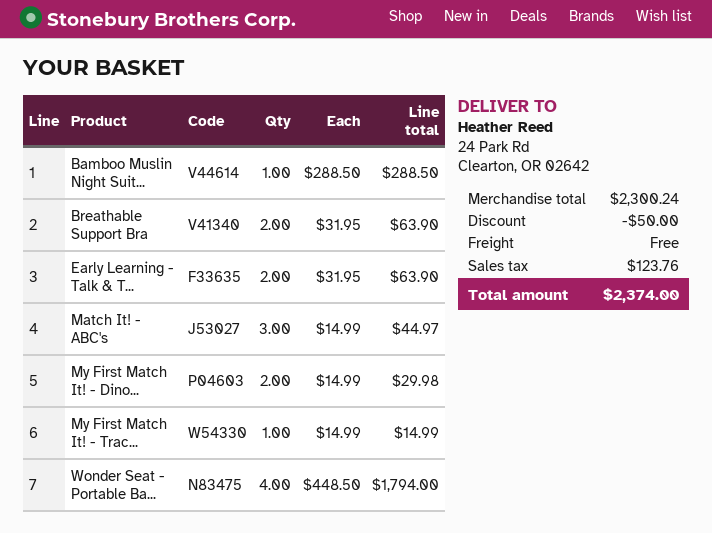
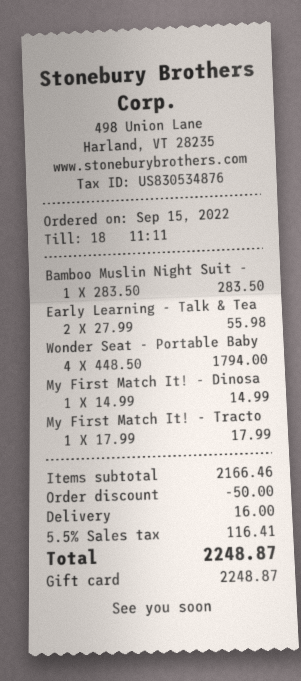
Bamboo Muslin Night Suit...: 1 x 288.50 = 288.50 -> 1 x 283.50 = 283.50
Breathable Support Bra: 2 x 31.95 = 63.90 -> none
Early Learning - Talk & T...: 2 x 31.95 = 63.90 -> 2 x 27.99 = 55.98
Match It! - ABC's: 3 x 14.99 = 44.97 -> none
My First Match It! - Dino...: 2 x 14.99 = 29.98 -> 1 x 14.99 = 14.99
My First Match It! - Trac...: 1 x 14.99 = 14.99 -> 1 x 17.99 = 17.99
subtotal: 2300.24 -> 2166.46
shipping: 0.00 -> 16.00
tax: 123.76 -> 116.41
total: 2374.00 -> 2248.87

